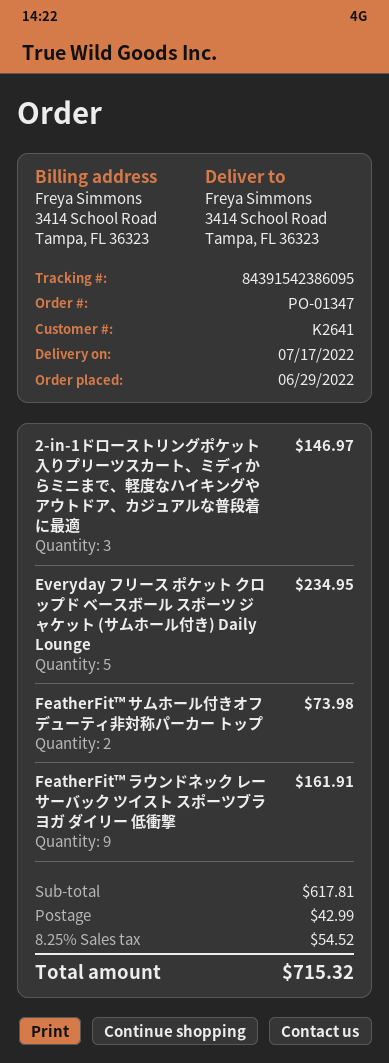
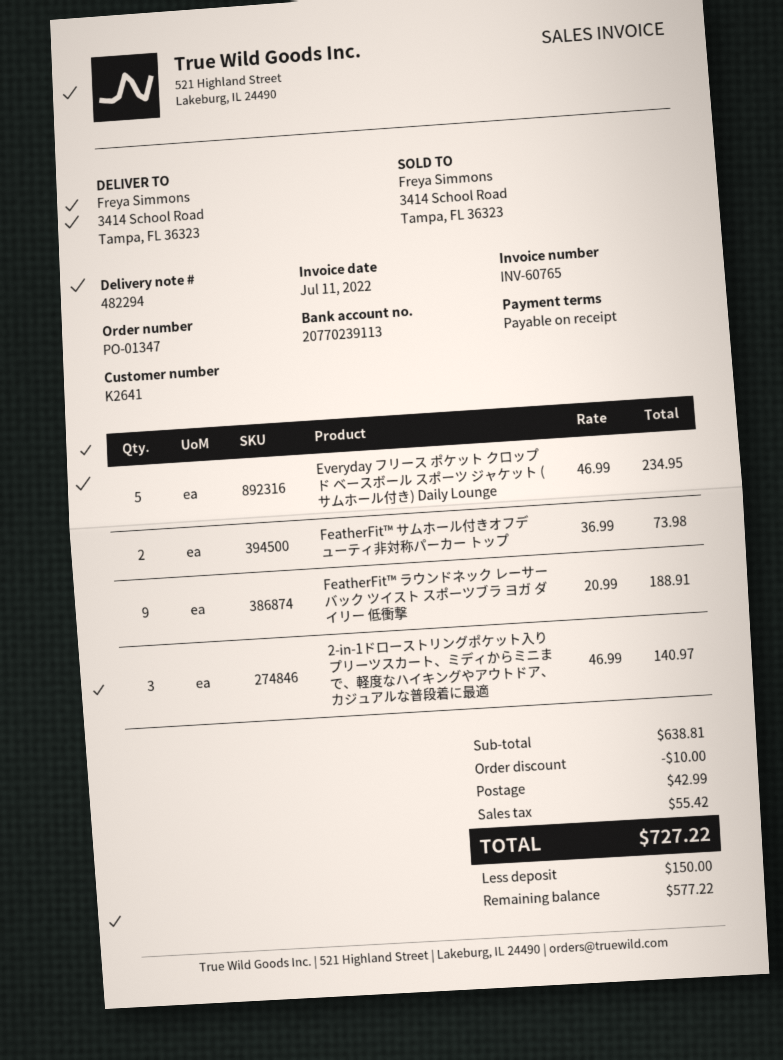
2-in-1ドローストリングポケット入りプリーツスカート、ミディからミニまで、軽度なハイキングやアウトドア、カジュアルな普段着に最適: 3 for 146.97 -> 3 for 140.97
FeatherFit™ ラウンドネック レーサーバック ツイスト スポーツブラ ヨガ ダイリー 低衝撃: 9 for 161.91 -> 9 for 188.91
subtotal: 617.81 -> 638.81
discount: none -> 10.00
tax: 54.52 -> 55.42
total: 715.32 -> 727.22

